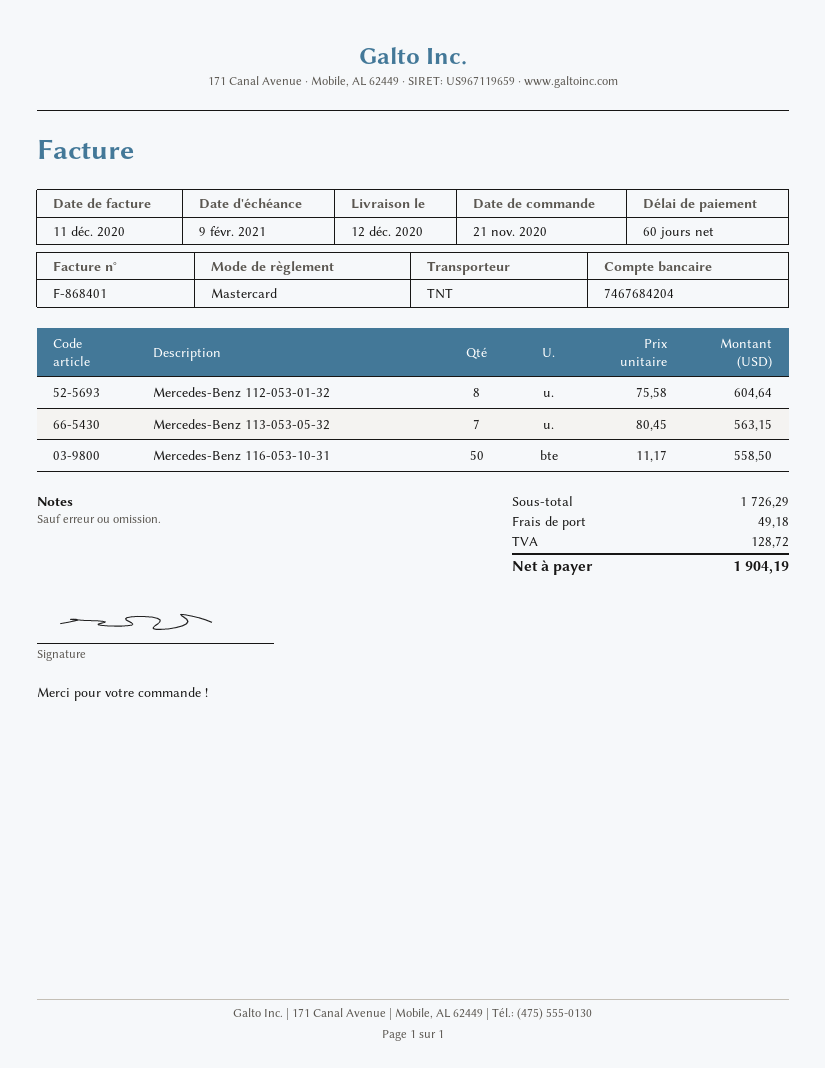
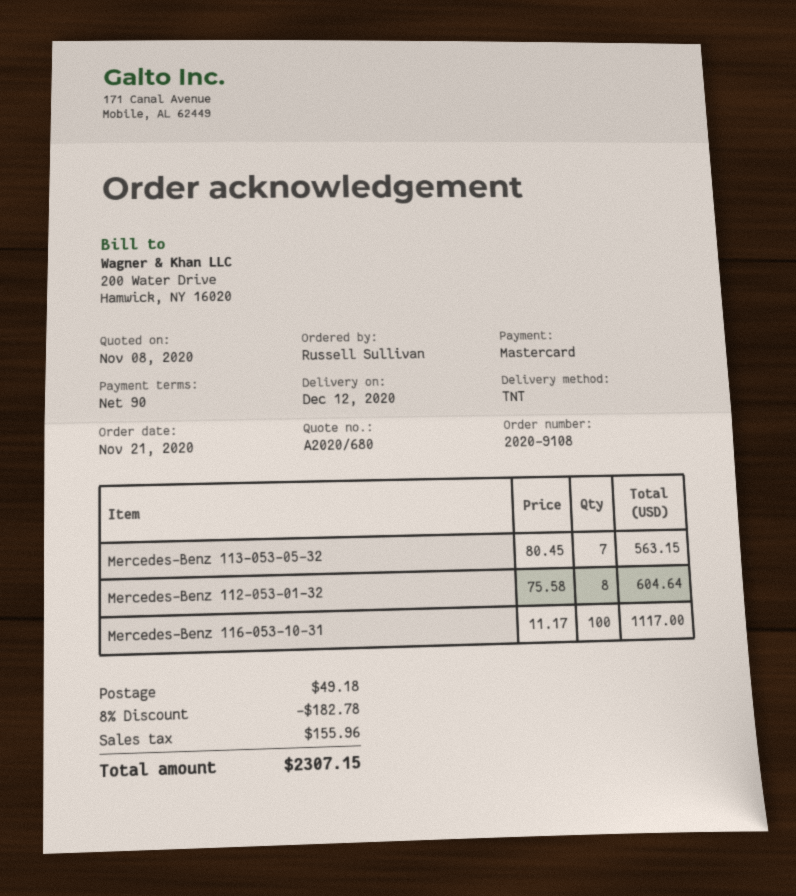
payment terms: 60 days -> 90 days
Mercedes-Benz 116-053-10-31: 50 x 11.17 = 558.50 -> 100 x 11.17 = 1117.00
discount: none -> 8% = 182.78
tax: 128.72 -> 155.96
total: 1904.19 -> 2307.15

